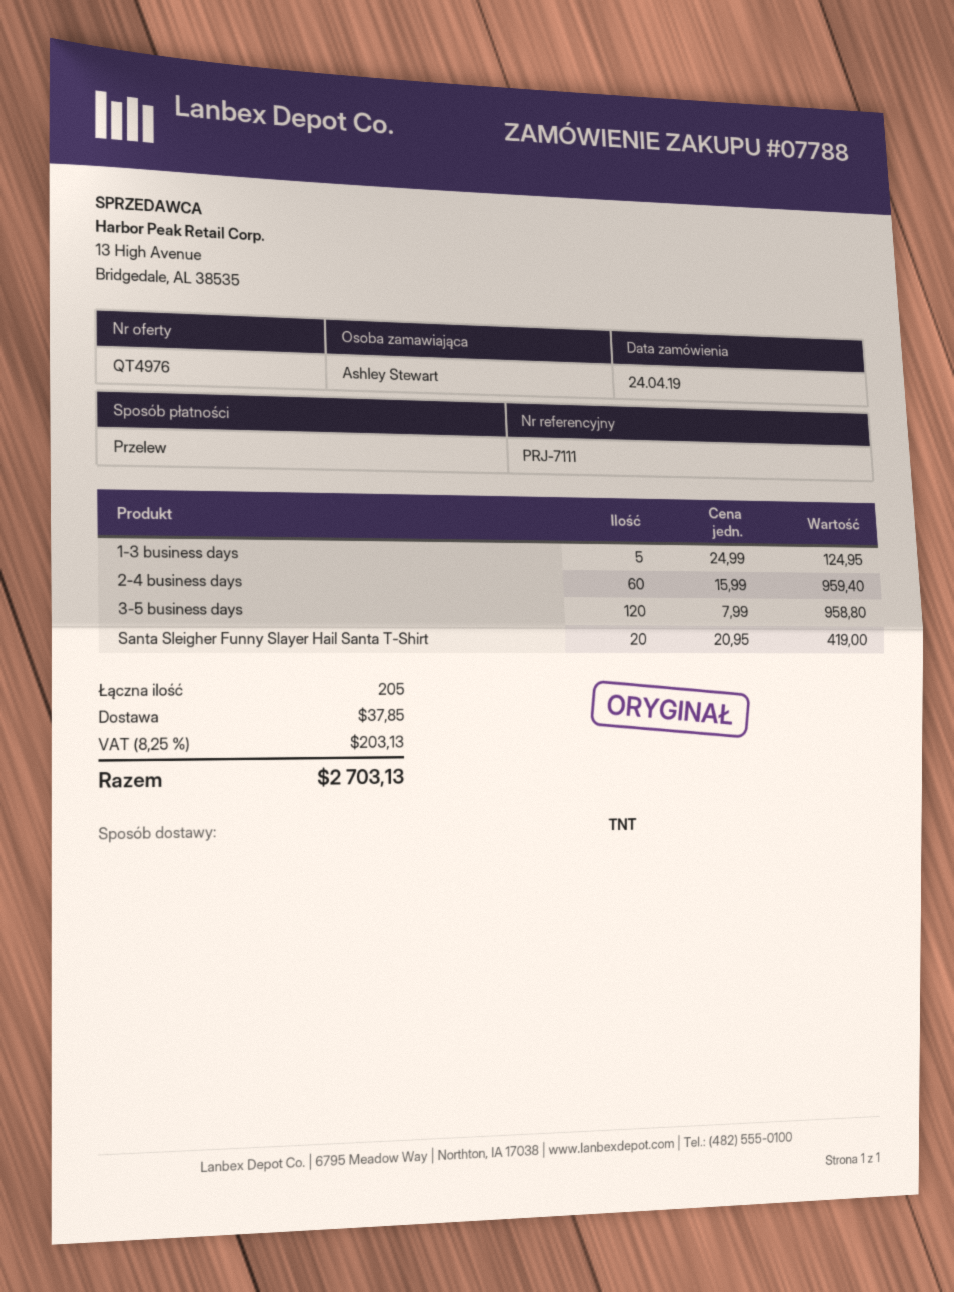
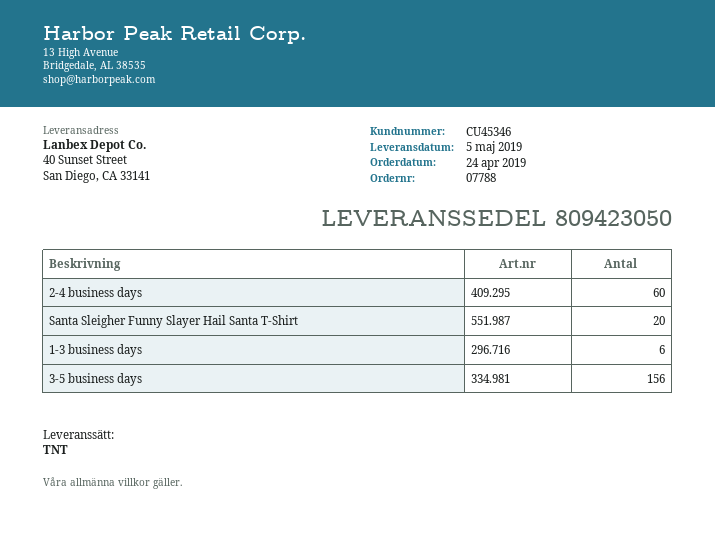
1-3 business days: 5 -> 6
3-5 business days: 120 -> 156

